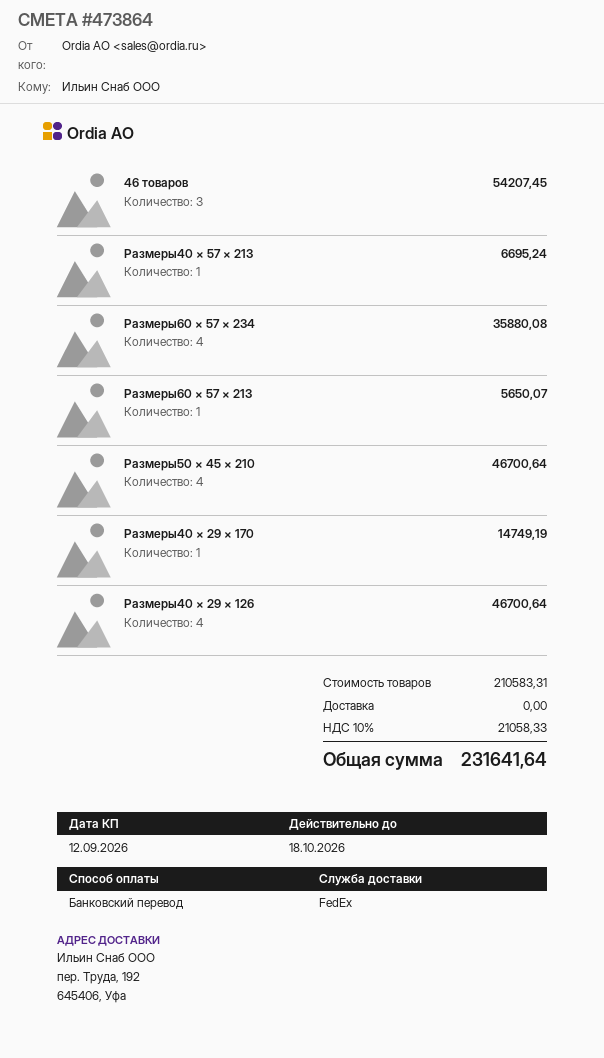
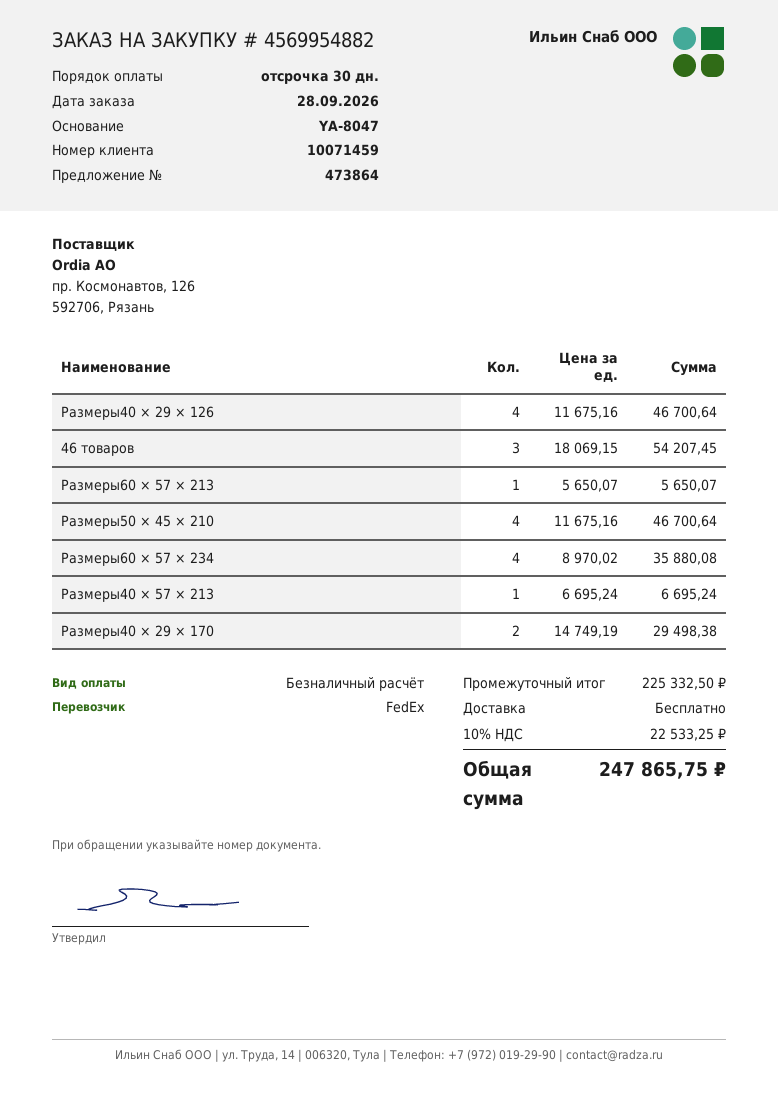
Размеры40 × 29 × 170: 1 for 14749.19 -> 2 for 29498.38
subtotal: 210583.31 -> 225332.50
tax: 10% = 21058.33 -> 10% = 22533.25
total: 231641.64 -> 247865.75

